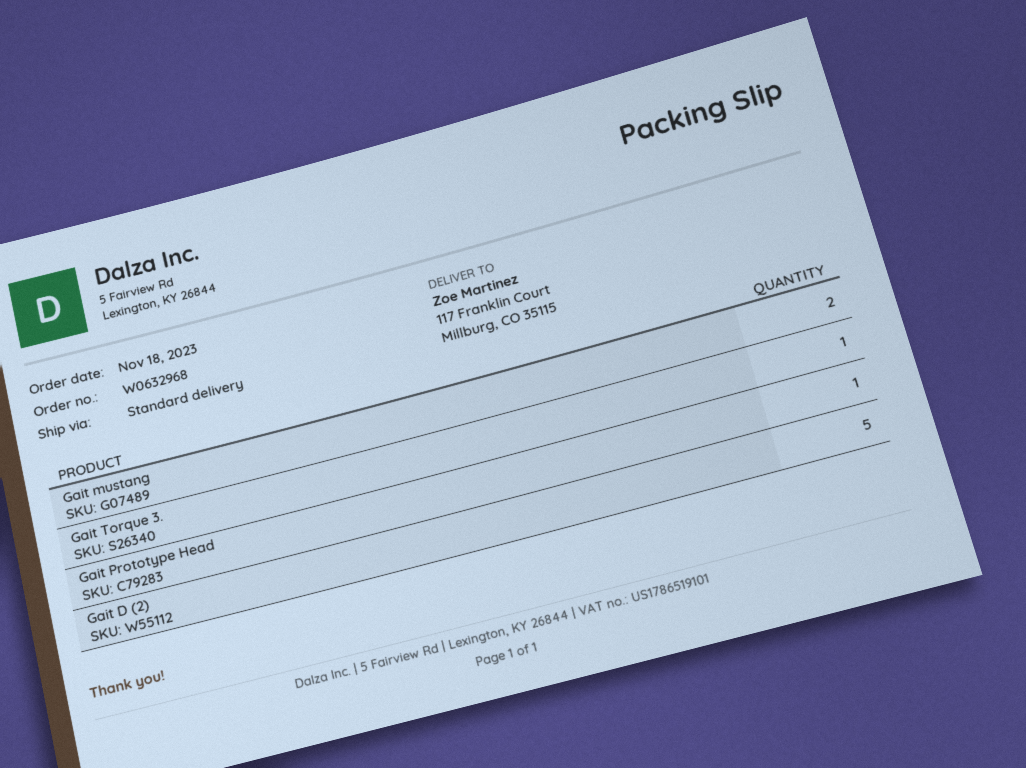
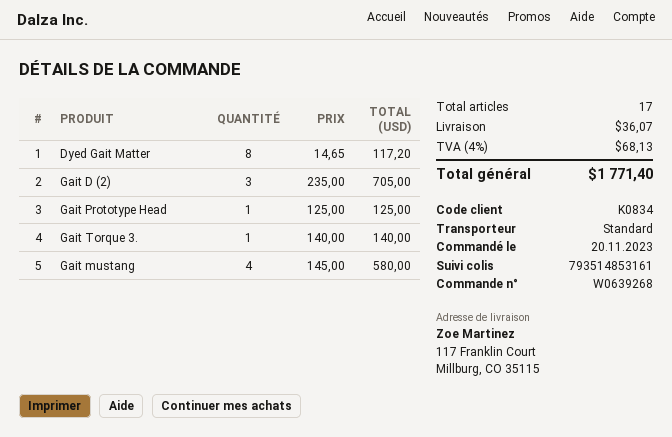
order number: W0632968 -> W0639268
order date: 2023-11-18 -> 2023-11-20
Gait mustang: 2 -> 4
Gait D (2): 5 -> 3
Dyed Gait Matter: none -> 8

